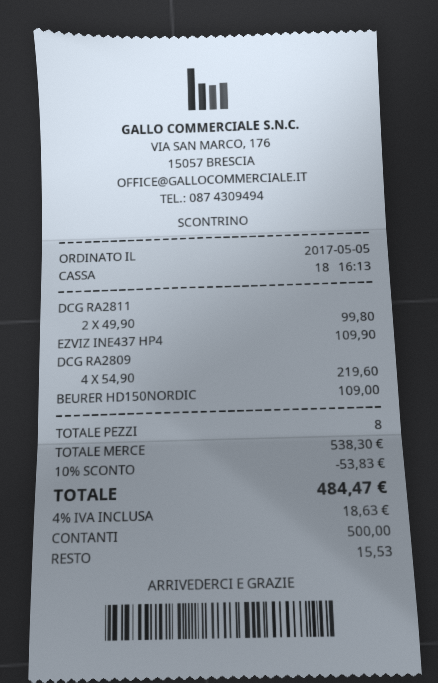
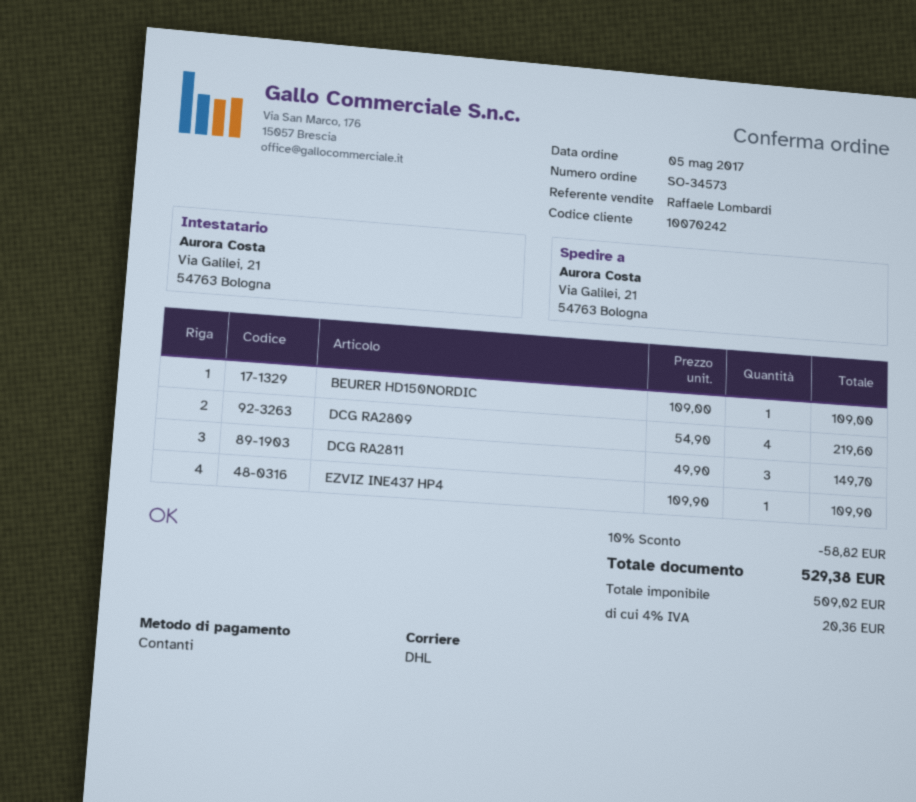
DCG RA2811: 2 x 49.90 = 99.80 -> 3 x 49.90 = 149.70
discount: 10% = 53.83 -> 10% = 58.82
tax: 4% = 18.63 -> 4% = 20.36
total: 484.47 -> 529.38

